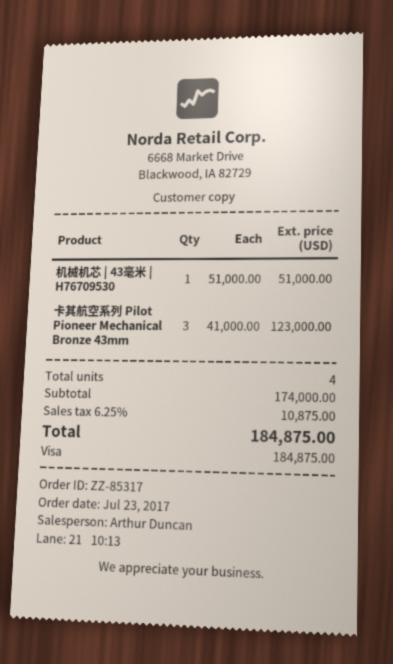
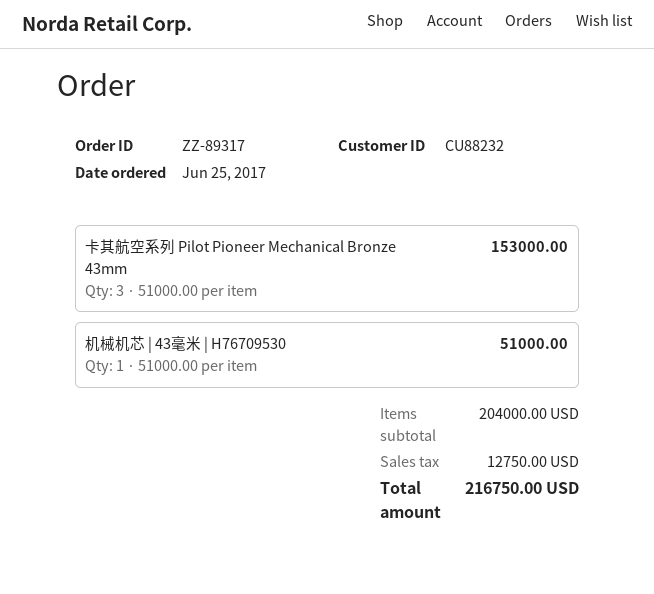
order number: ZZ-85317 -> ZZ-89317
order date: 2017-07-23 -> 2017-06-25
卡其航空系列 Pilot Pioneer Mechanical Bronze 43mm: 3 x 41000.00 = 123000.00 -> 3 x 51000.00 = 153000.00
subtotal: 174000.00 -> 204000.00
tax: 10875.00 -> 12750.00
total: 184875.00 -> 216750.00

